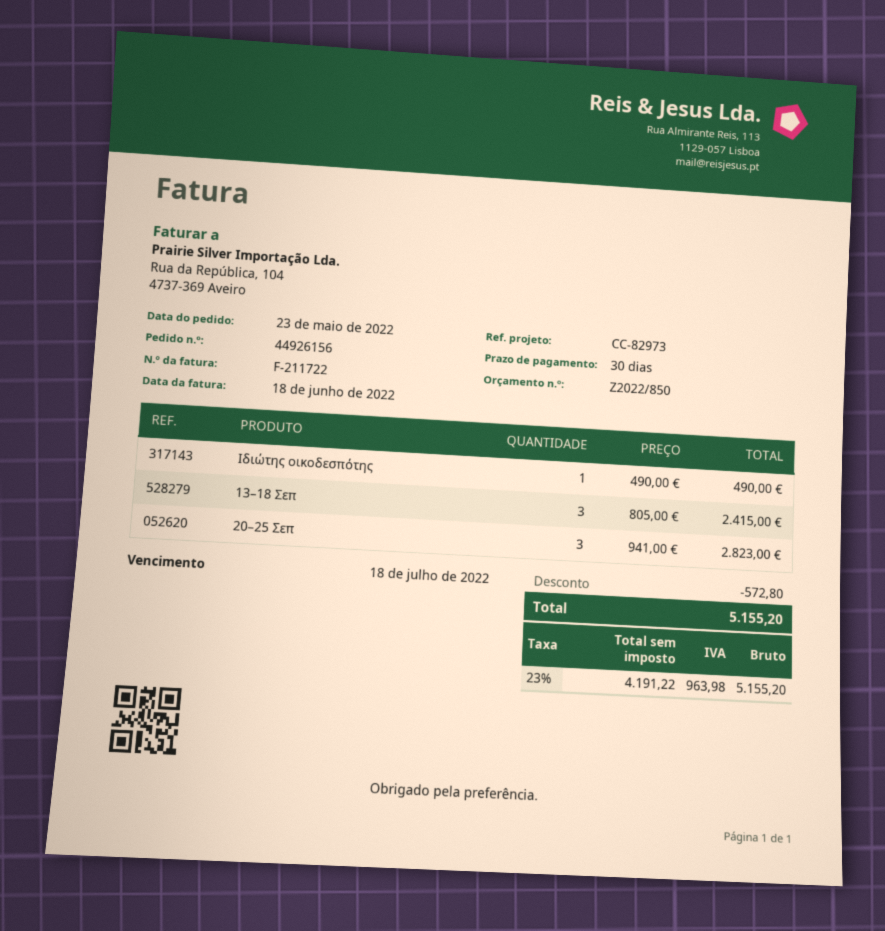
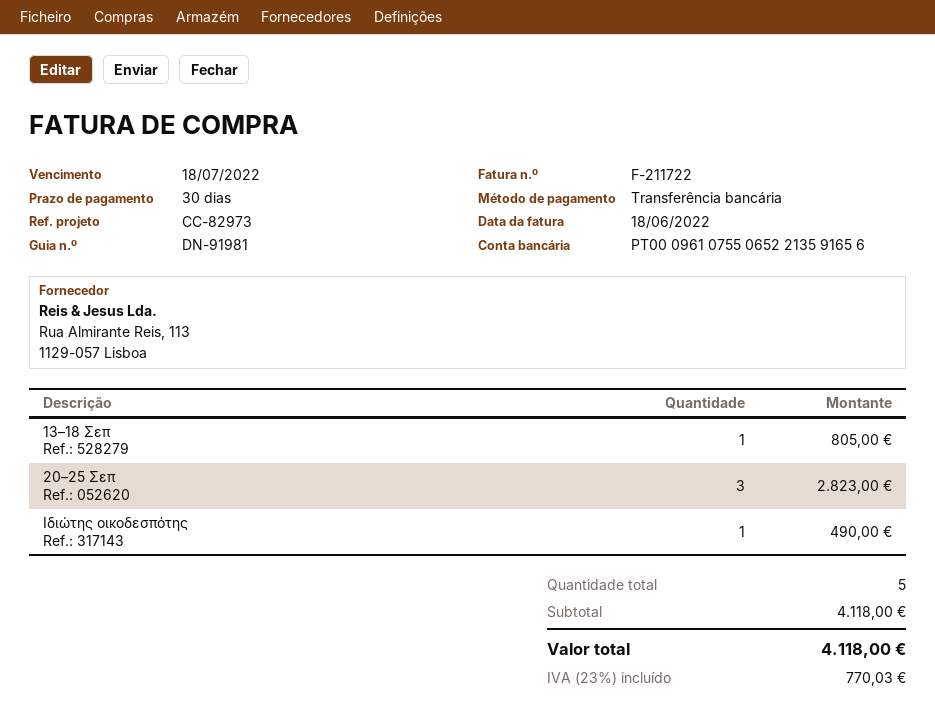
13–18 Σεπ: 3 for 2415.00 -> 1 for 805.00
discount: 572.80 -> none
tax: 23% = 963.98 -> 23% = 770.03
total: 5155.20 -> 4118.00

